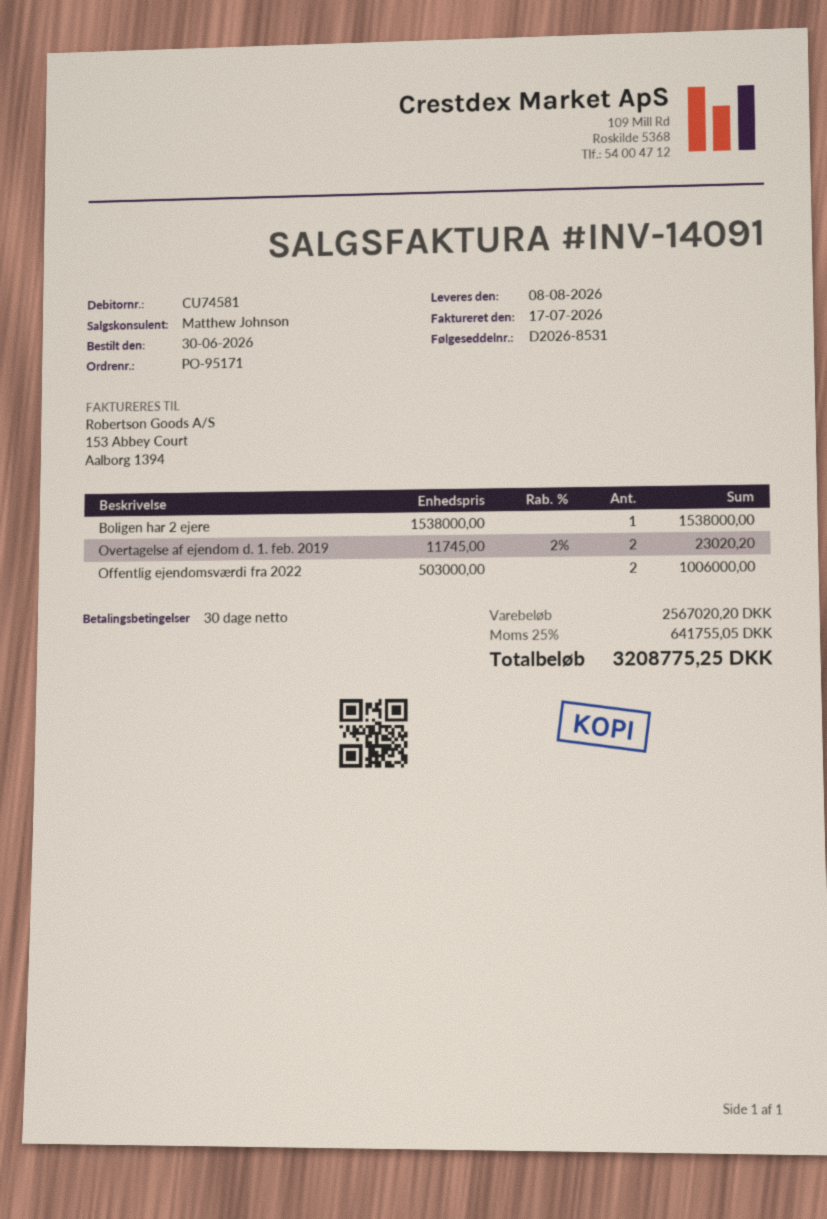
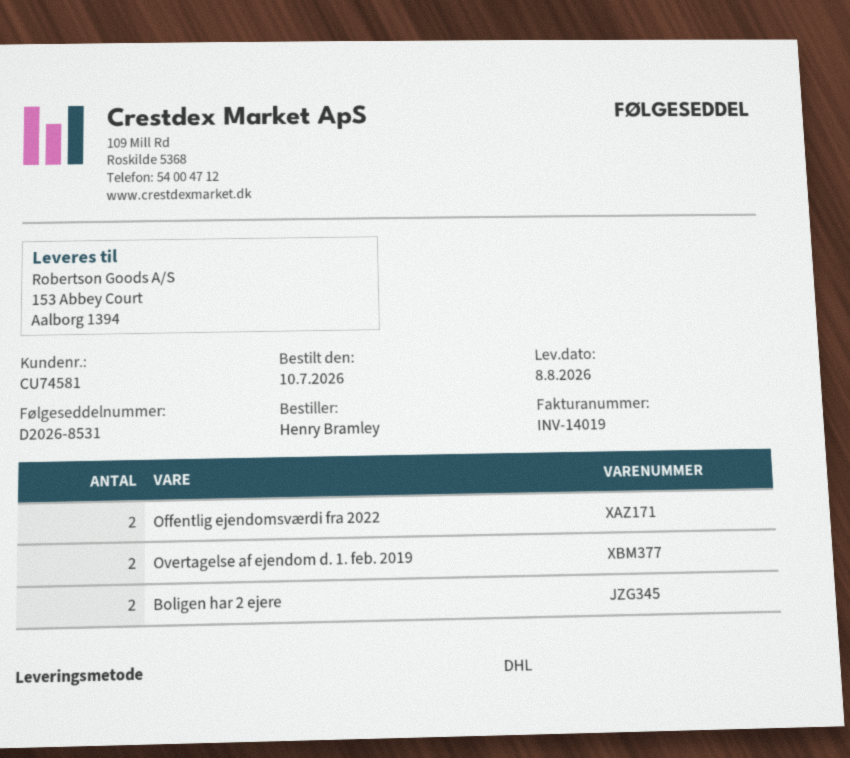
order date: 2026-06-30 -> 2026-07-10
invoice number: INV-14091 -> INV-14019
Boligen har 2 ejere: 1 -> 2

